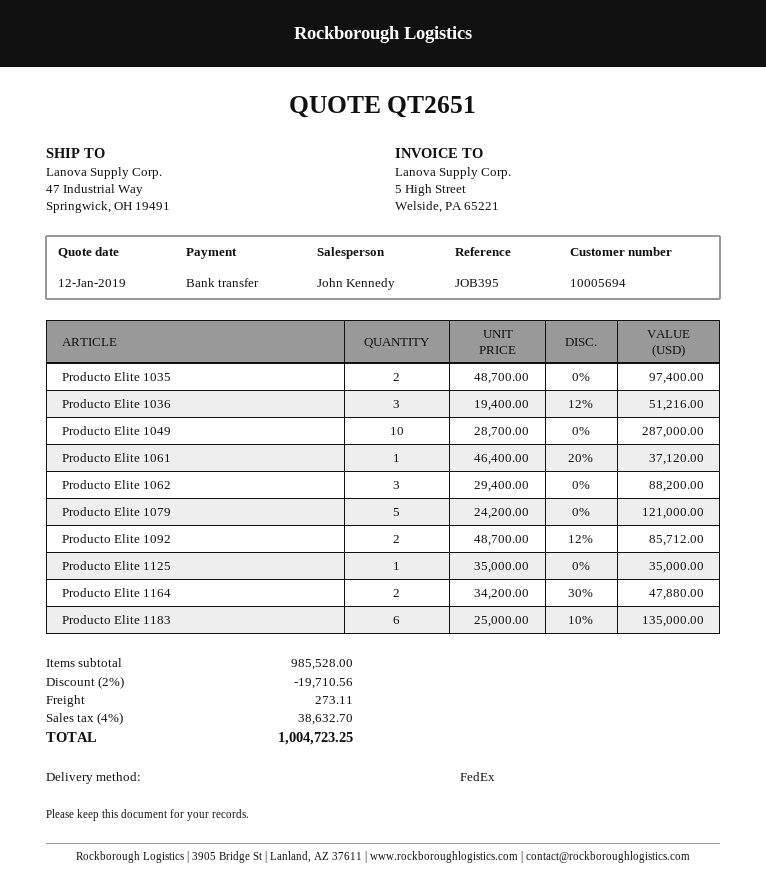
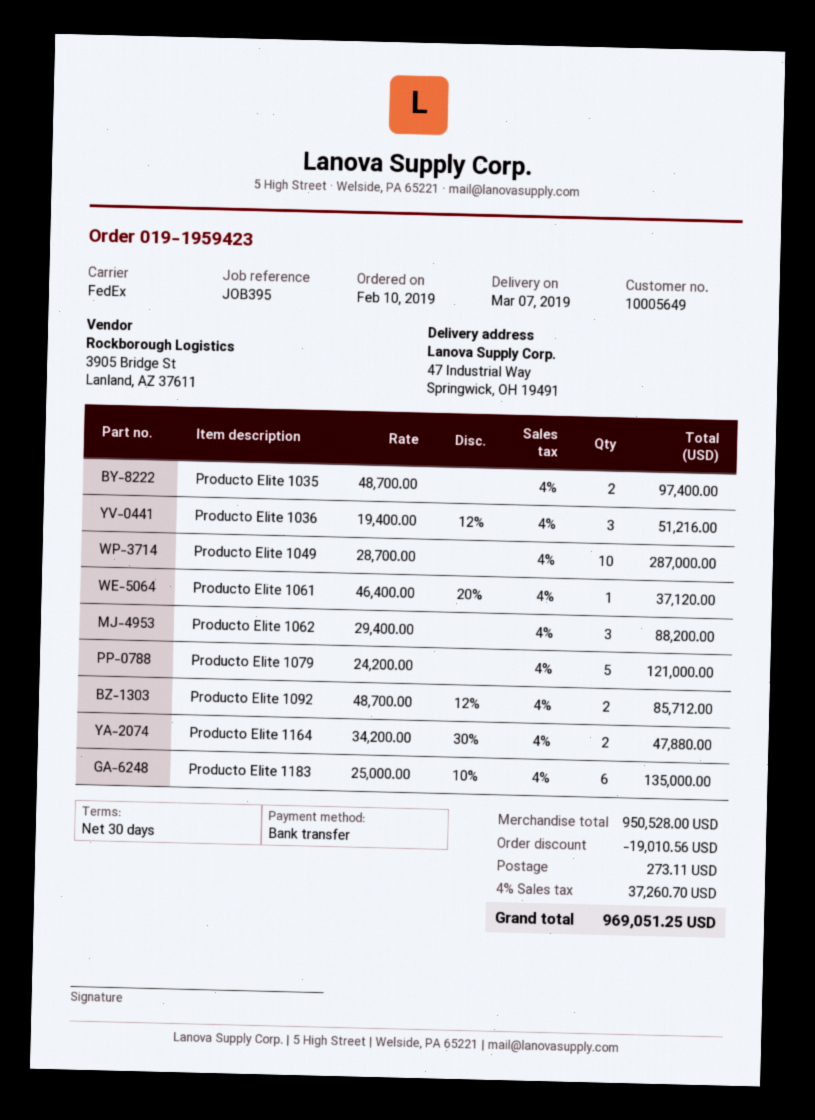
customer number: 10005694 -> 10005649
Producto Elite 1125: 1 x 35000.00 = 35000.00 -> none
subtotal: 985528.00 -> 950528.00
discount: 19710.56 -> 19010.56
tax: 4% = 38632.70 -> 4% = 37260.70
total: 1004723.25 -> 969051.25

